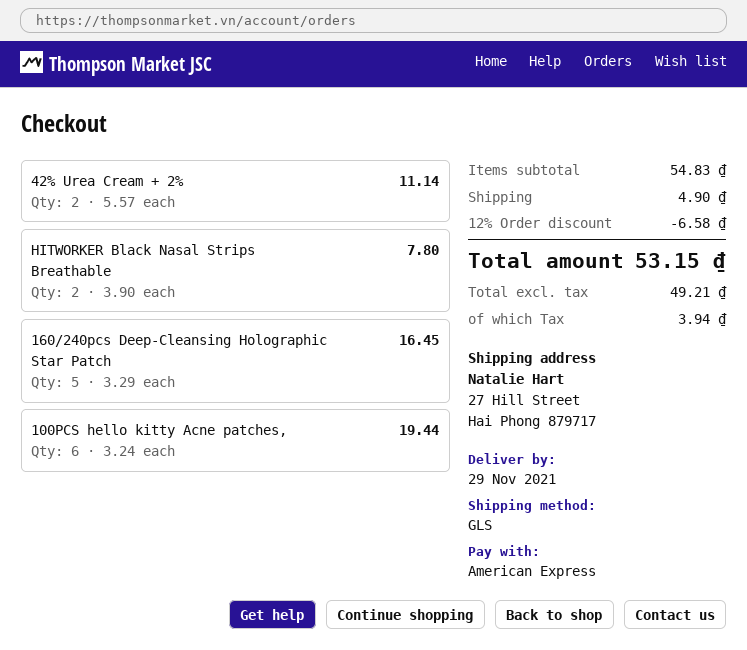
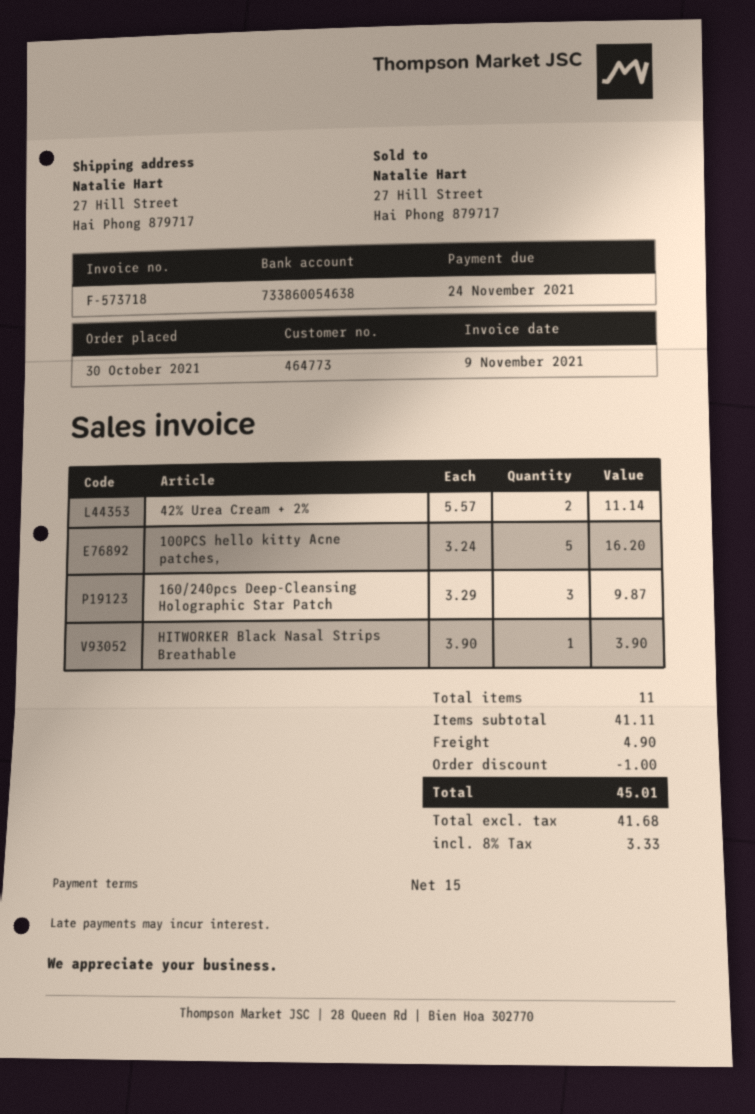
HITWORKER Black Nasal Strips Breathable: 2 x 3.90 = 7.80 -> 1 x 3.90 = 3.90
160/240pcs Deep-Cleansing Holographic Star Patch: 5 x 3.29 = 16.45 -> 3 x 3.29 = 9.87
100PCS hello kitty Acne patches,: 6 x 3.24 = 19.44 -> 5 x 3.24 = 16.20
subtotal: 54.83 -> 41.11
discount: 6.58 -> 1.00
net: 49.21 -> 41.68
tax: 3.94 -> 3.33
total: 53.15 -> 45.01

